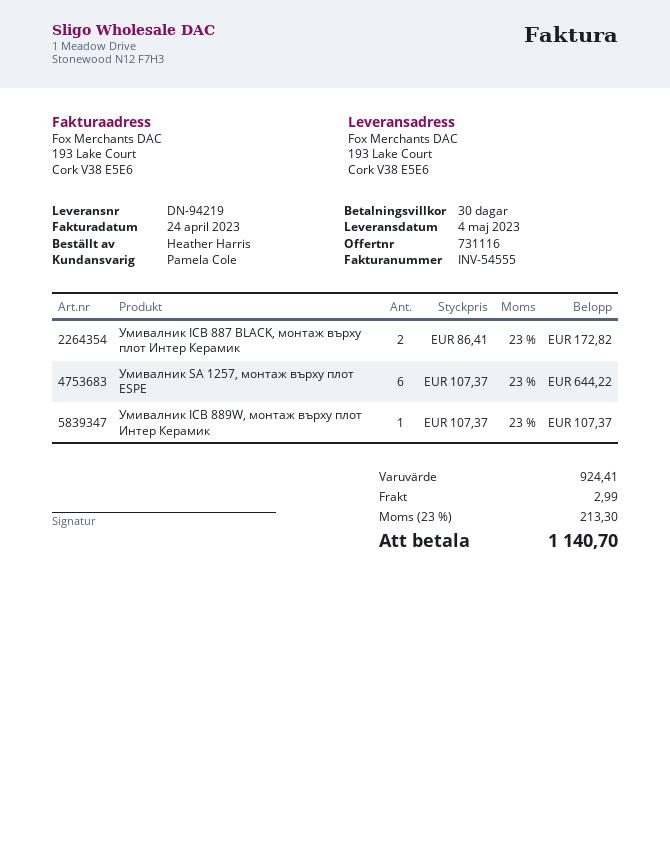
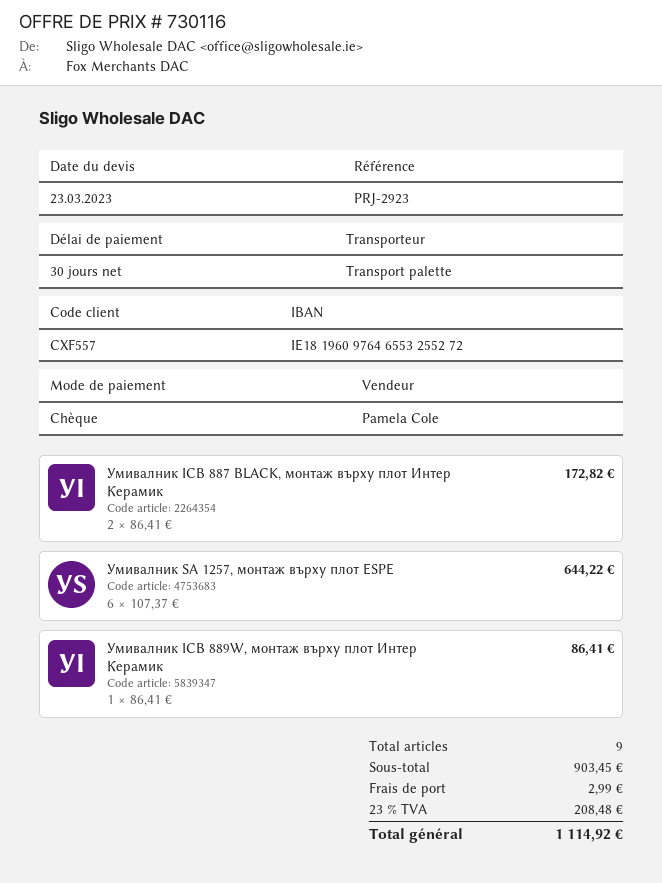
quote number: 731116 -> 730116
Умивалник ICB 889W, монтаж върху плот Интер Керамик: 1 x 107.37 = 107.37 -> 1 x 86.41 = 86.41
subtotal: 924.41 -> 903.45
tax: 23% = 213.30 -> 23% = 208.48
total: 1140.70 -> 1114.92

